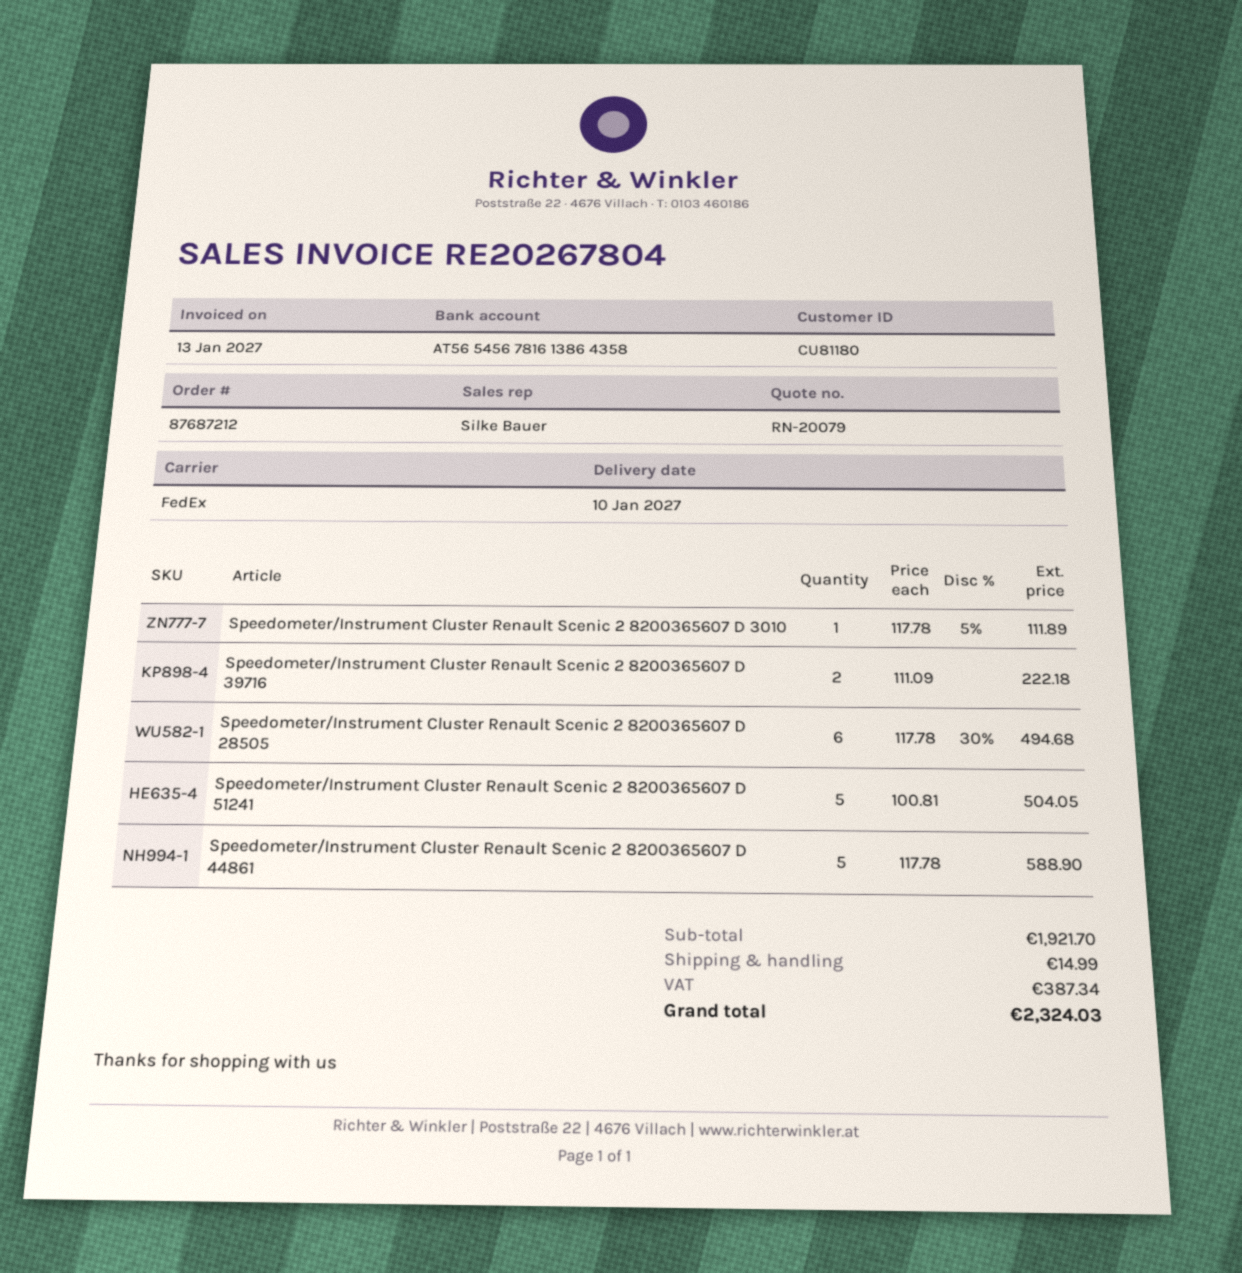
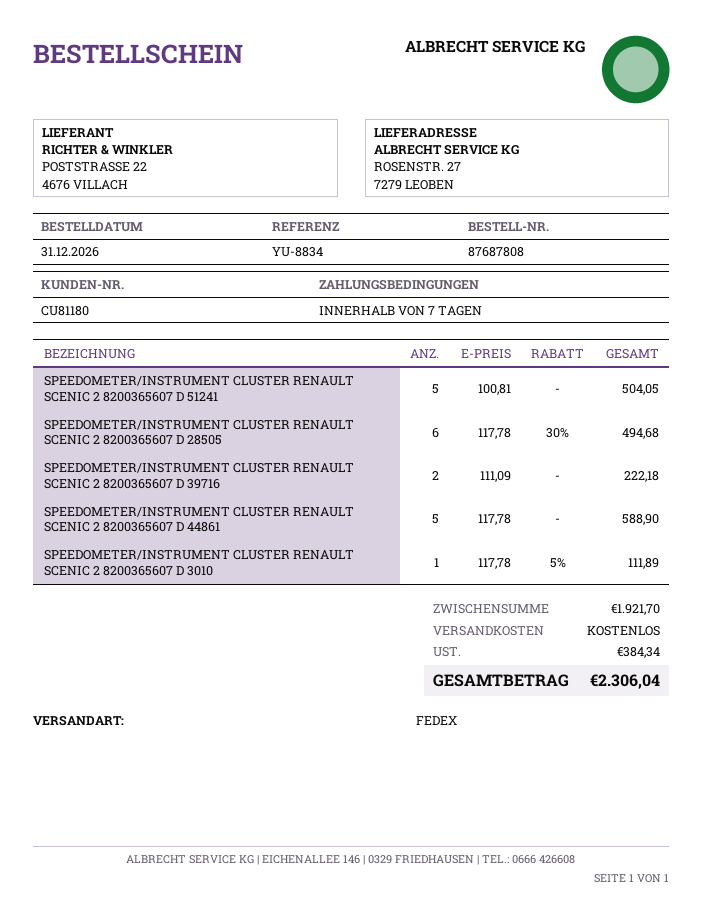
order number: 87687212 -> 87687808
shipping: 14.99 -> 0.00
tax: 387.34 -> 384.34
total: 2324.03 -> 2306.04

